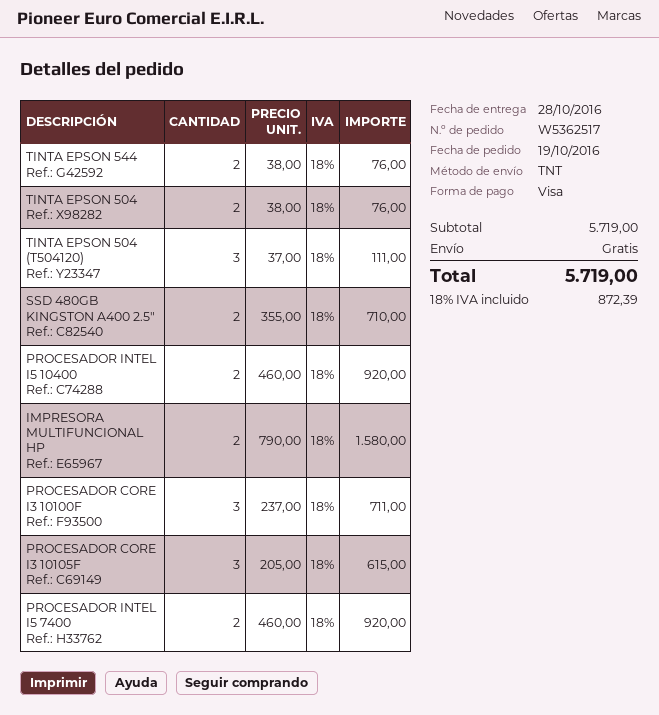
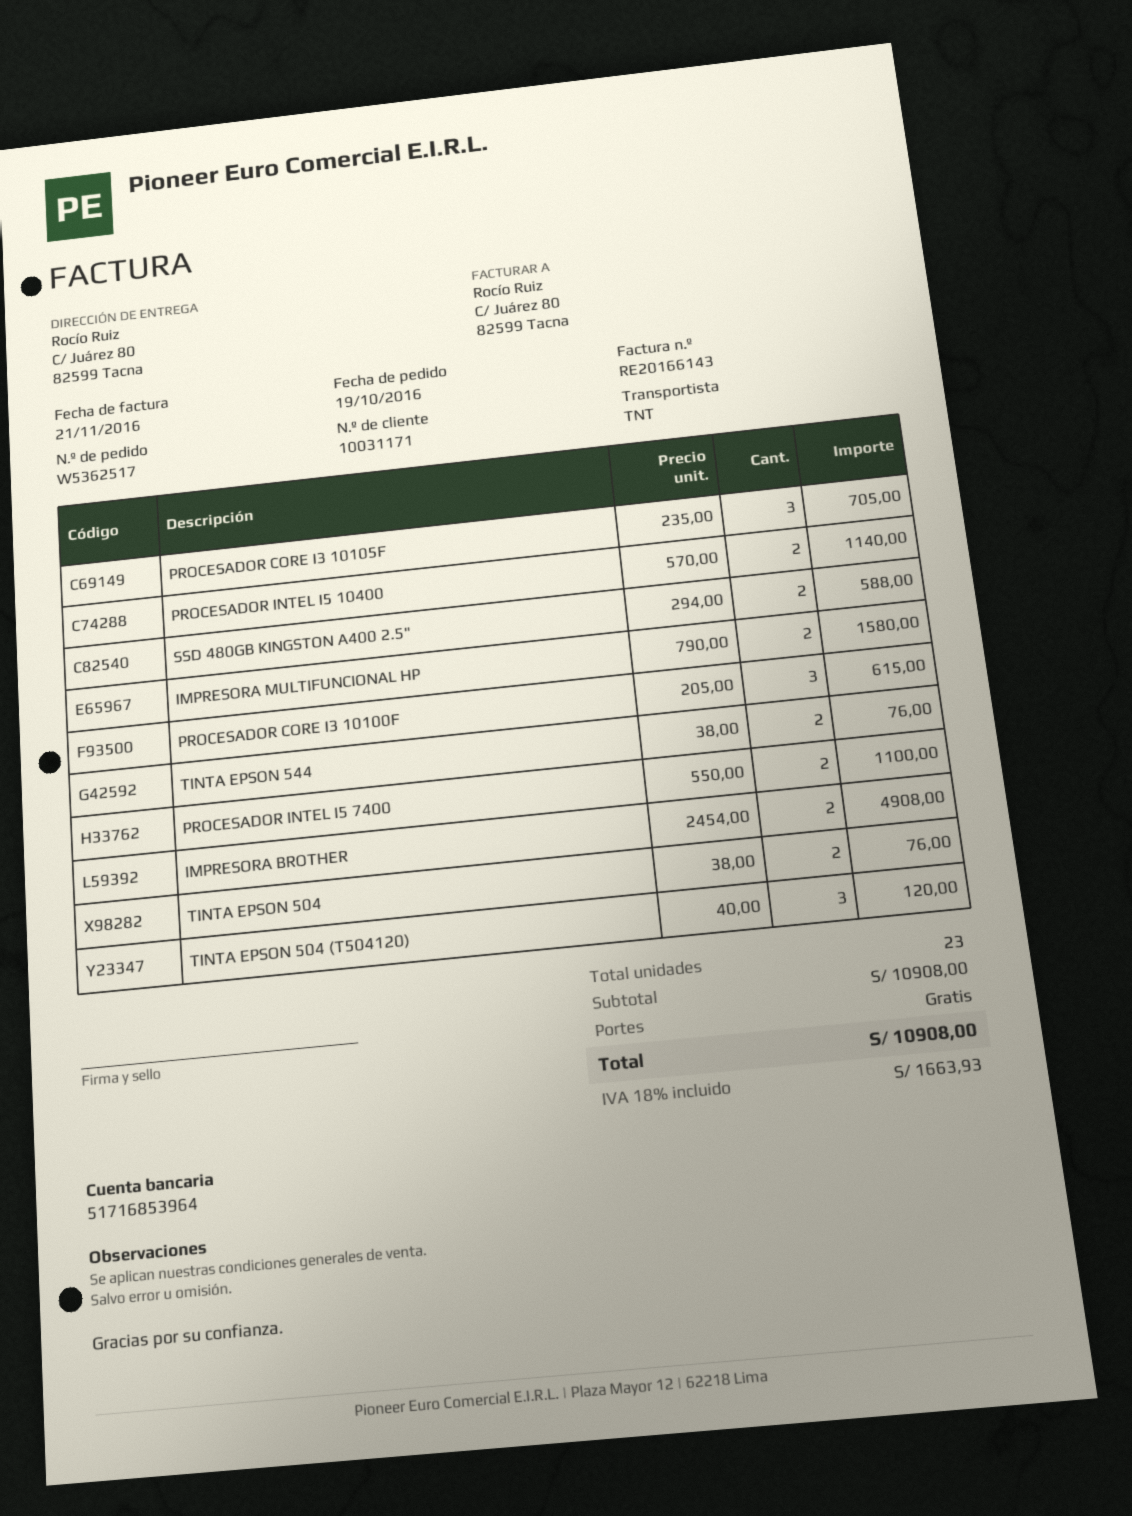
TINTA EPSON 504 (T504120): 3 x 37.00 = 111.00 -> 3 x 40.00 = 120.00
SSD 480GB KINGSTON A400 2.5": 2 x 355.00 = 710.00 -> 2 x 294.00 = 588.00
PROCESADOR INTEL I5 10400: 2 x 460.00 = 920.00 -> 2 x 570.00 = 1140.00
PROCESADOR CORE I3 10100F: 3 x 237.00 = 711.00 -> 3 x 205.00 = 615.00
PROCESADOR CORE I3 10105F: 3 x 205.00 = 615.00 -> 3 x 235.00 = 705.00
PROCESADOR INTEL I5 7400: 2 x 460.00 = 920.00 -> 2 x 550.00 = 1100.00
IMPRESORA BROTHER: none -> 2 x 2454.00 = 4908.00
subtotal: 5719.00 -> 10908.00
tax: 18% = 872.39 -> 18% = 1663.93
total: 5719.00 -> 10908.00

